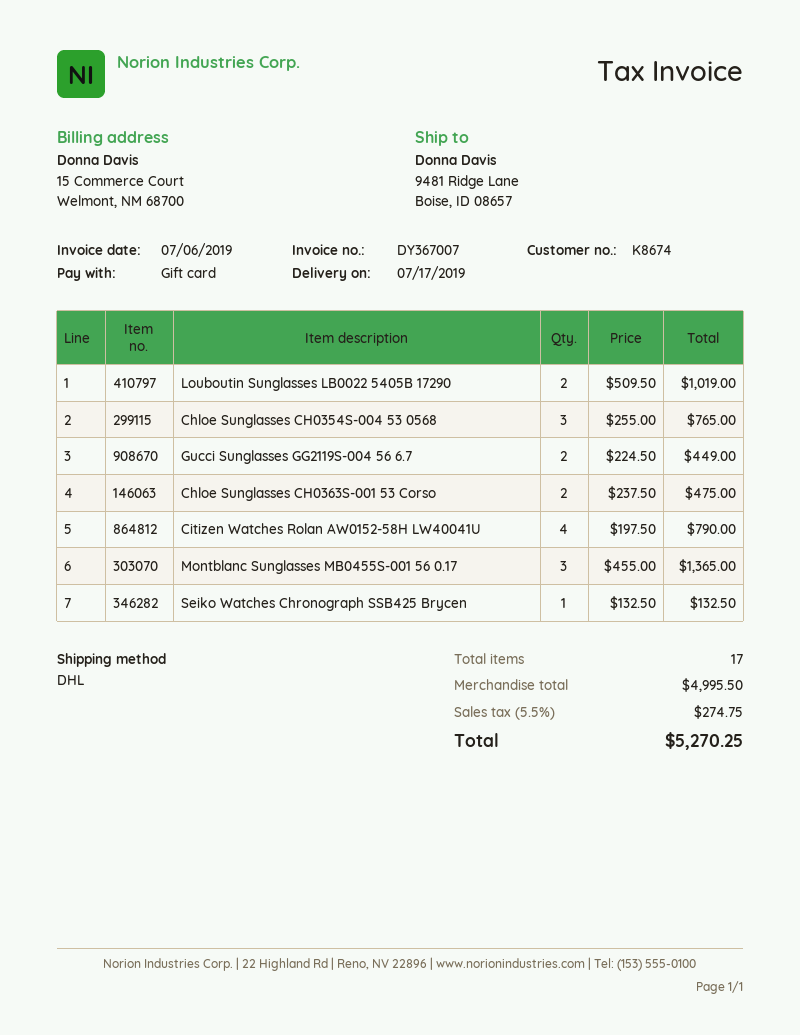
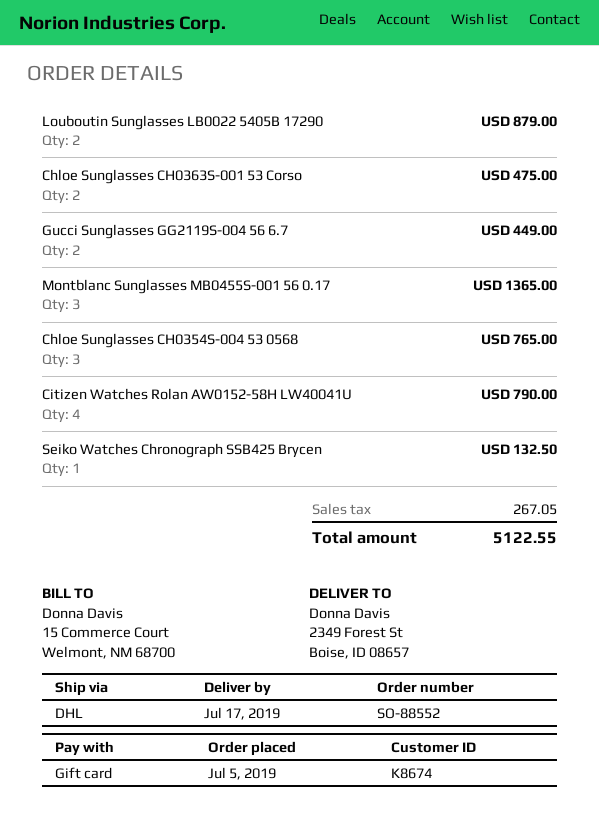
ship to: 9481 Ridge Lane, Boise, ID 08657 -> 2349 Forest St, Boise, ID 08657
Louboutin Sunglasses LB0022 5405B 17290: 2 for 1019.00 -> 2 for 879.00
tax: 274.75 -> 267.05
total: 5270.25 -> 5122.55

